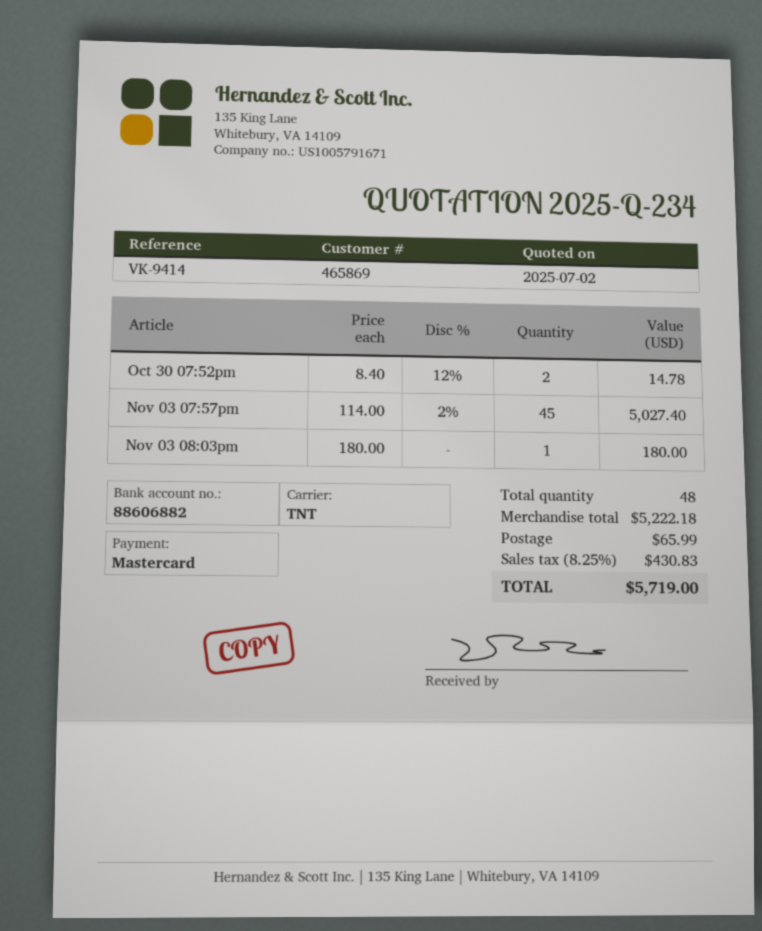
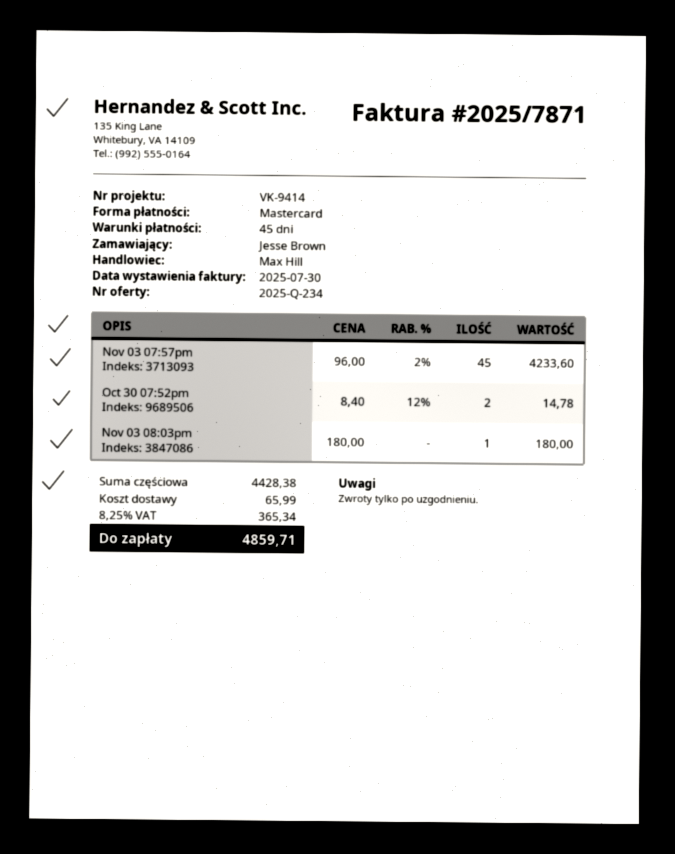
Nov 03 07:57pm: 45 x 114.00 - 2% = 5027.40 -> 45 x 96.00 - 2% = 4233.60
subtotal: 5222.18 -> 4428.38
tax: 8.25% = 430.83 -> 8.25% = 365.34
total: 5719.00 -> 4859.71

